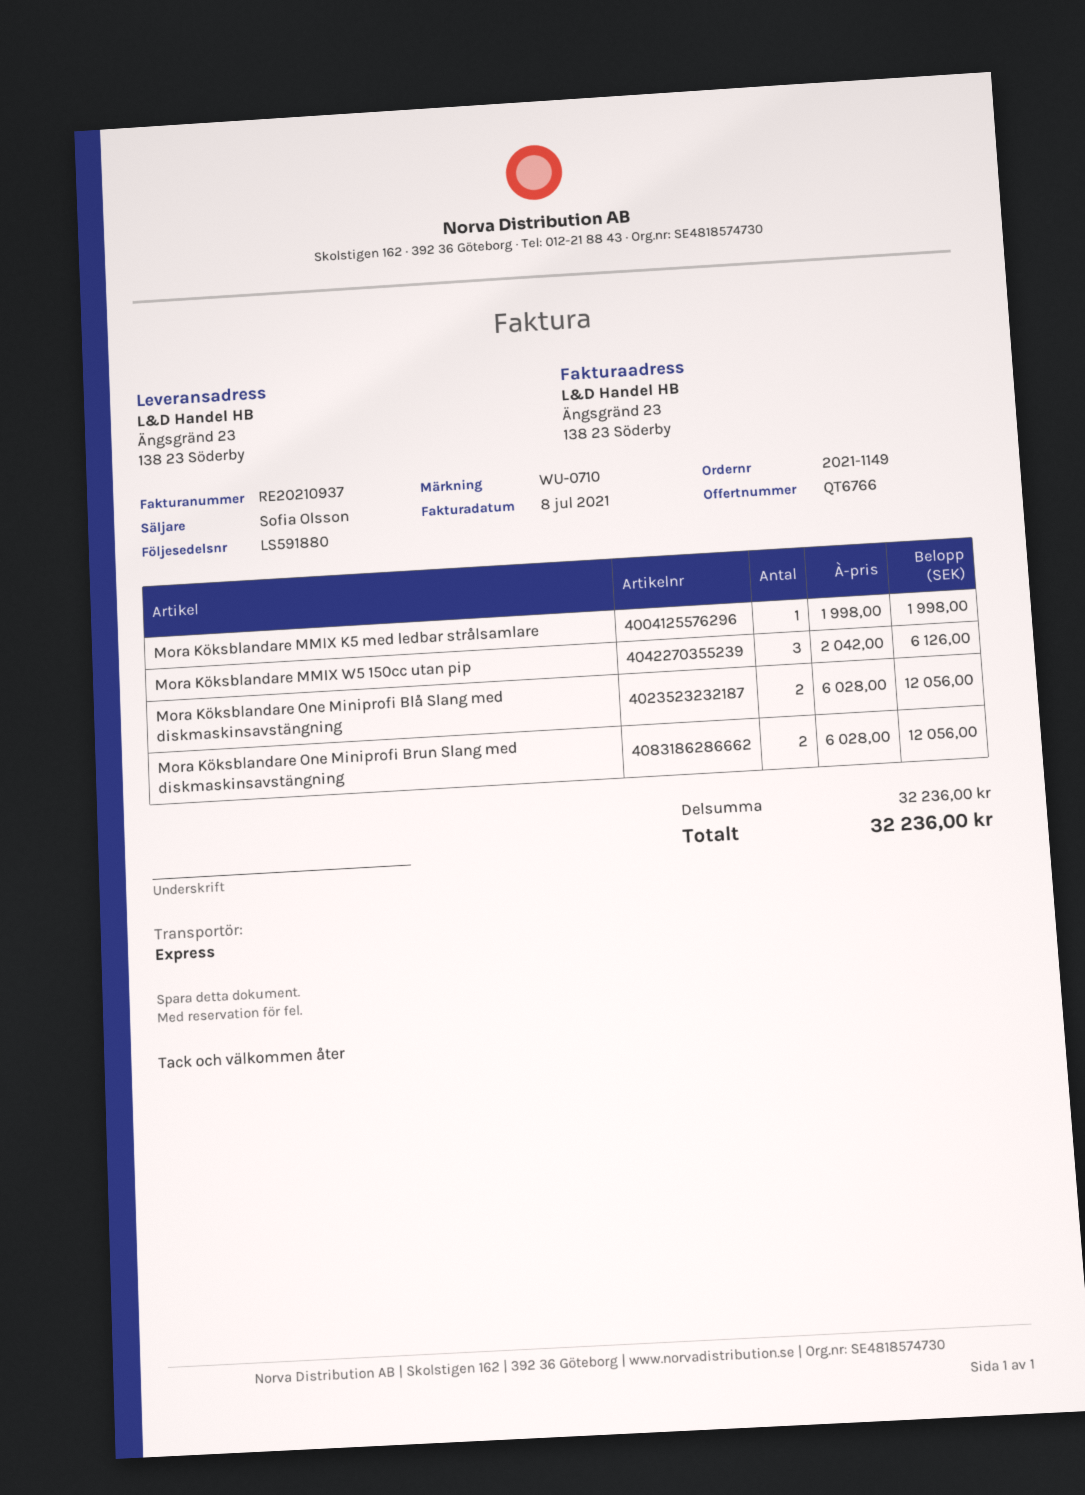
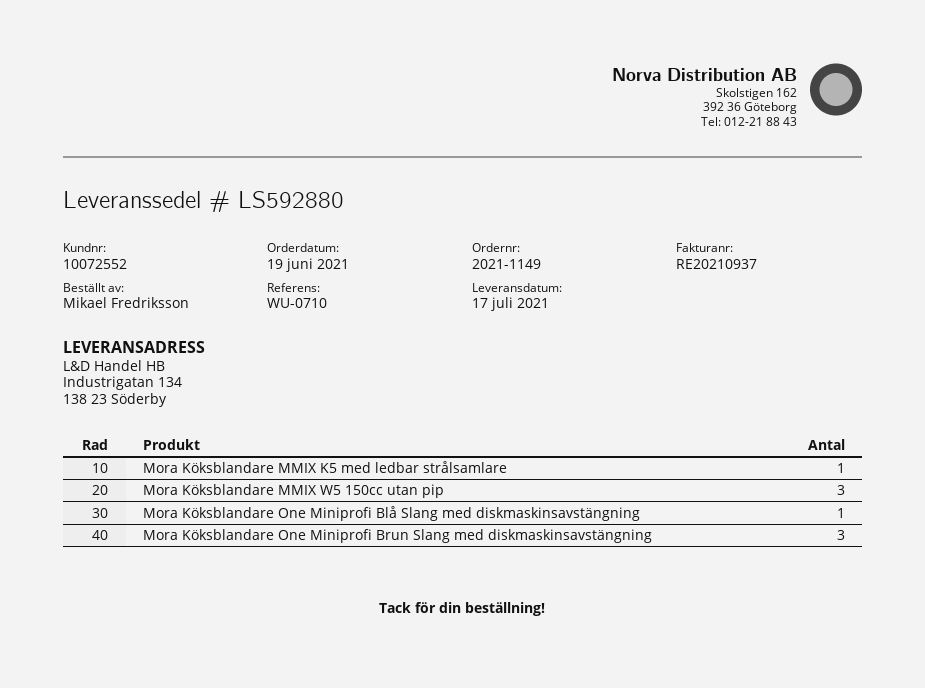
delivery note number: LS591880 -> LS592880
ship to: Ängsgränd 23, 138 23 Söderby -> Industrigatan 134, 138 23 Söderby
Mora Köksblandare One Miniprofi Blå Slang med diskmaskinsavstängning: 2 -> 1
Mora Köksblandare One Miniprofi Brun Slang med diskmaskinsavstängning: 2 -> 3

